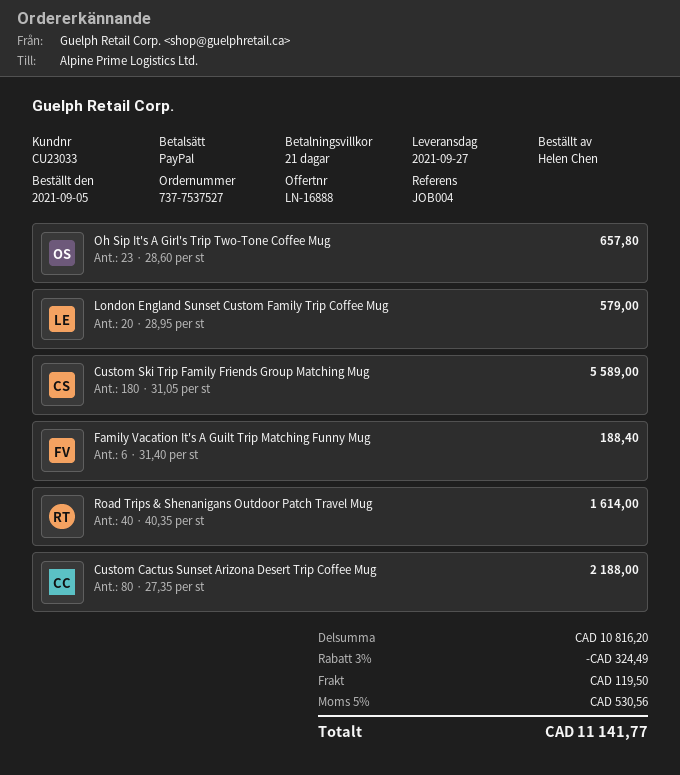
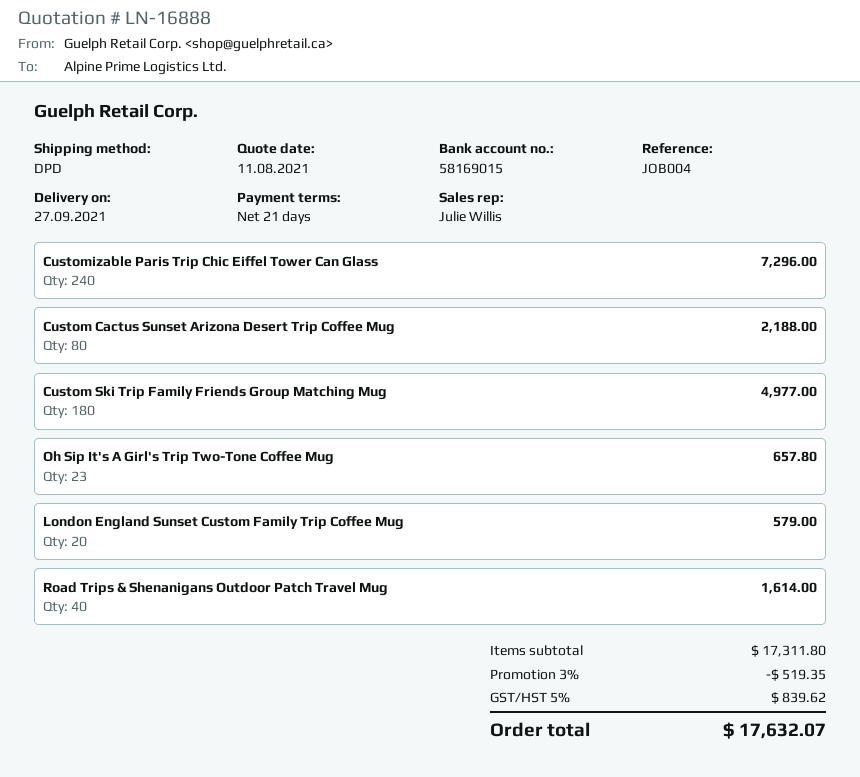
Custom Ski Trip Family Friends Group Matching Mug: 180 for 5589.00 -> 180 for 4977.00
Family Vacation It's A Guilt Trip Matching Funny Mug: 6 for 188.40 -> none
Customizable Paris Trip Chic Eiffel Tower Can Glass: none -> 240 for 7296.00
subtotal: 10816.20 -> 17311.80
discount: 3% = 324.49 -> 3% = 519.35
shipping: 119.50 -> none
tax: 5% = 530.56 -> 5% = 839.62
total: 11141.77 -> 17632.07

